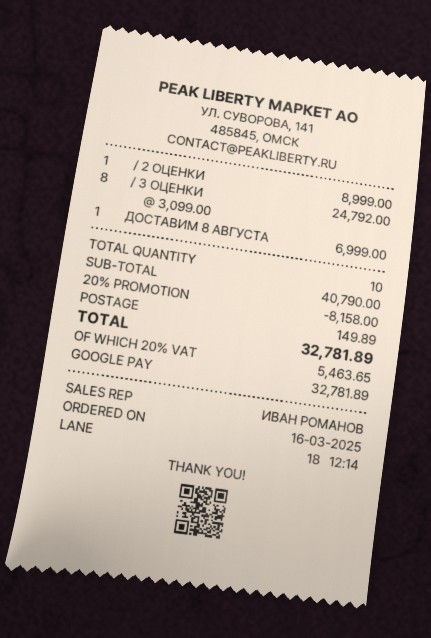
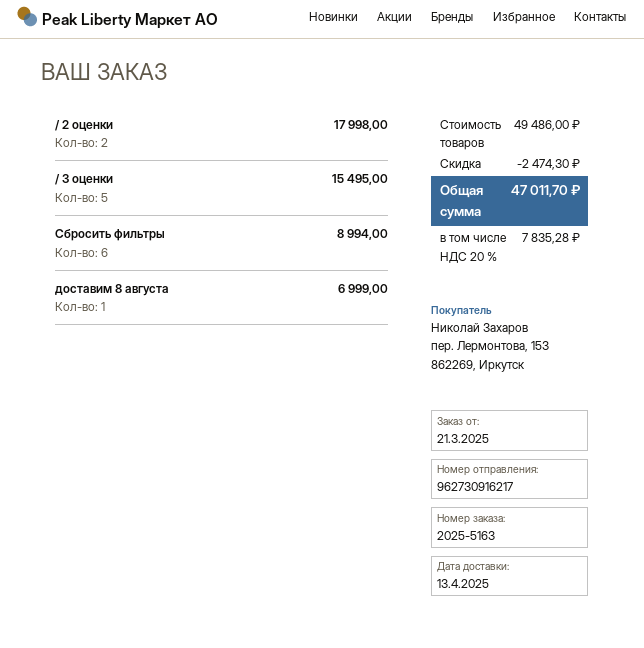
order date: 2025-03-16 -> 2025-03-21
/ 2 ОЦЕНКИ: 1 for 8999.00 -> 2 for 17998.00
/ 3 ОЦЕНКИ: 8 for 24792.00 -> 5 for 15495.00
Сбросить фильтры: none -> 6 for 8994.00
subtotal: 40790.00 -> 49486.00
discount: 8158.00 -> 2474.30
shipping: 149.89 -> none
tax: 20% = 5463.65 -> 20% = 7835.28
total: 32781.89 -> 47011.70

